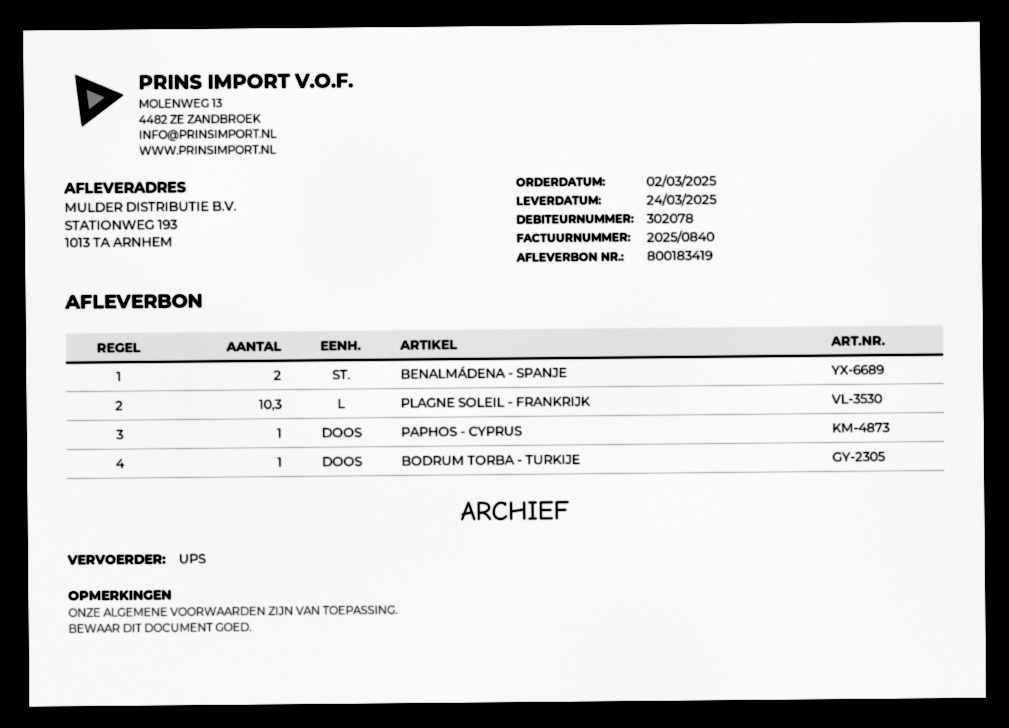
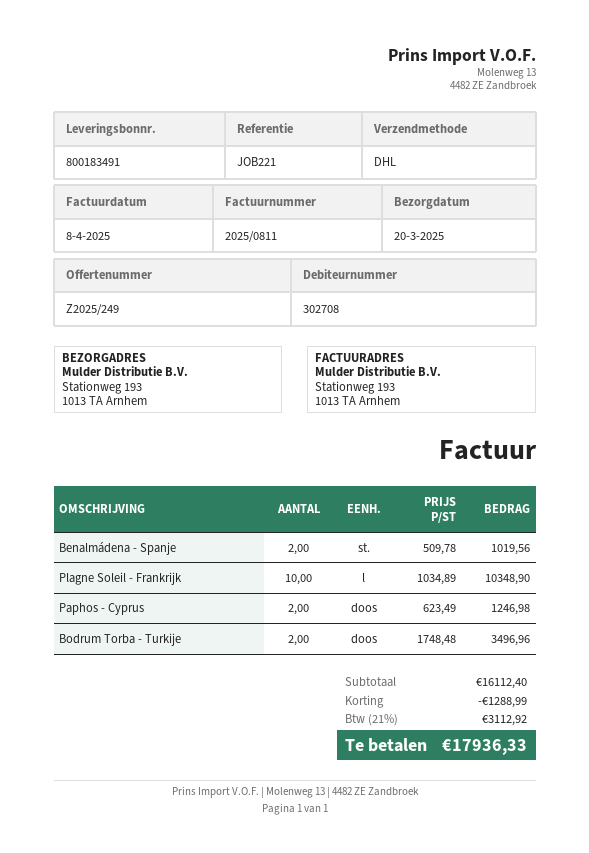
delivery note number: 800183419 -> 800183491
delivery date: 2025-03-24 -> 2025-03-20
invoice number: 2025/0840 -> 2025/0811
customer number: 302078 -> 302708
shipping method: UPS -> DHL
PLAGNE SOLEIL - FRANKRIJK: 10.3 -> 10
PAPHOS - CYPRUS: 1 -> 2
BODRUM TORBA - TURKIJE: 1 -> 2

